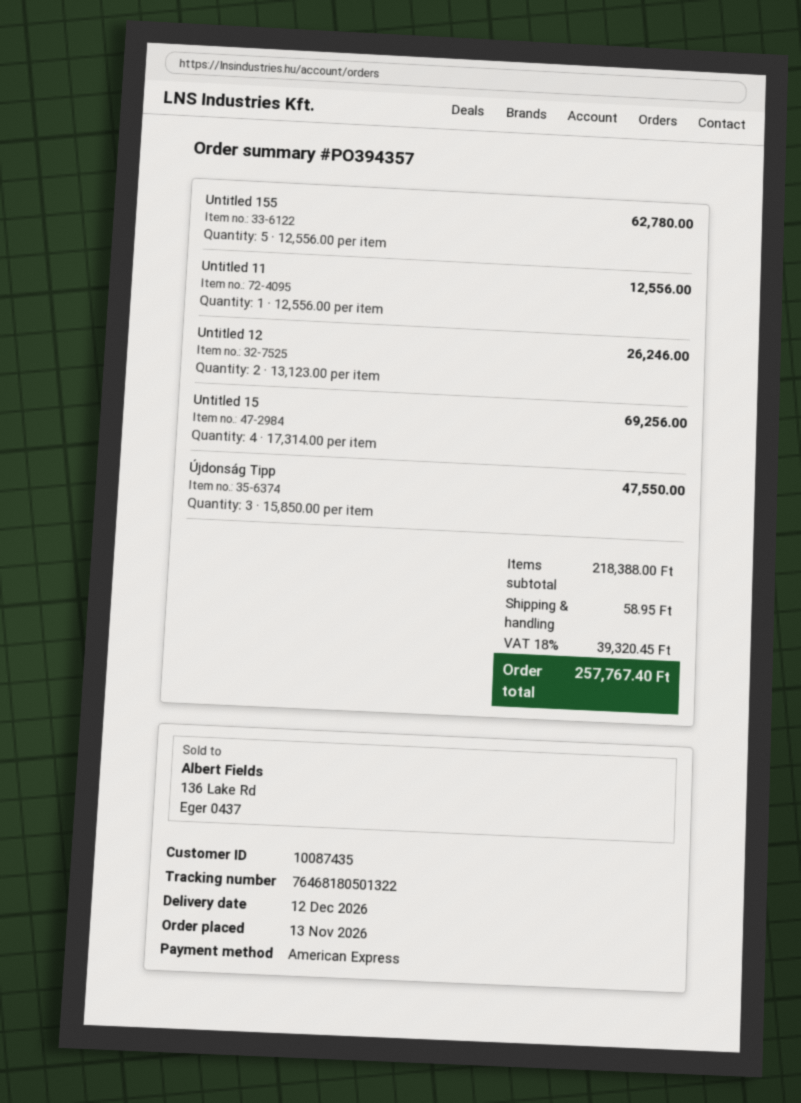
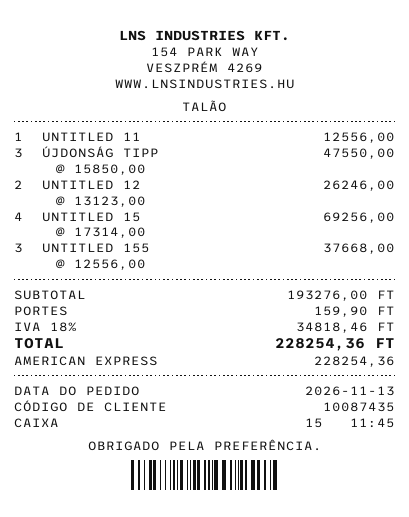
Untitled 155: 5 x 12556.00 = 62780.00 -> 3 x 12556.00 = 37668.00
subtotal: 218388.00 -> 193276.00
shipping: 58.95 -> 159.90
tax: 18% = 39320.45 -> 18% = 34818.46
total: 257767.40 -> 228254.36

